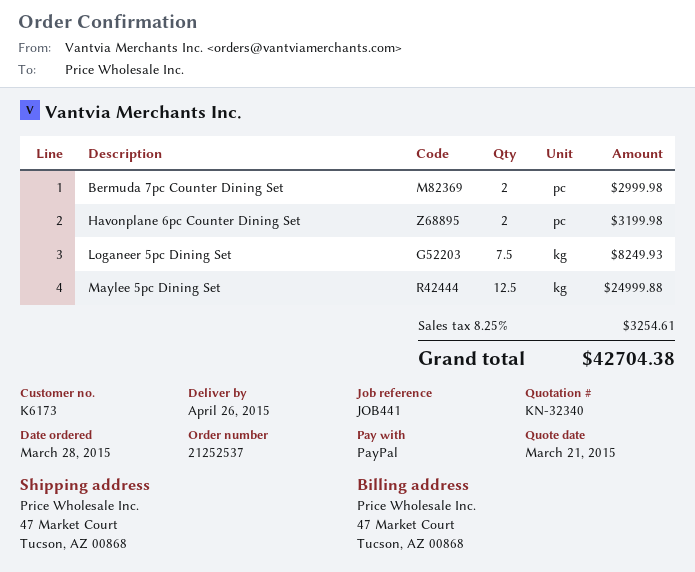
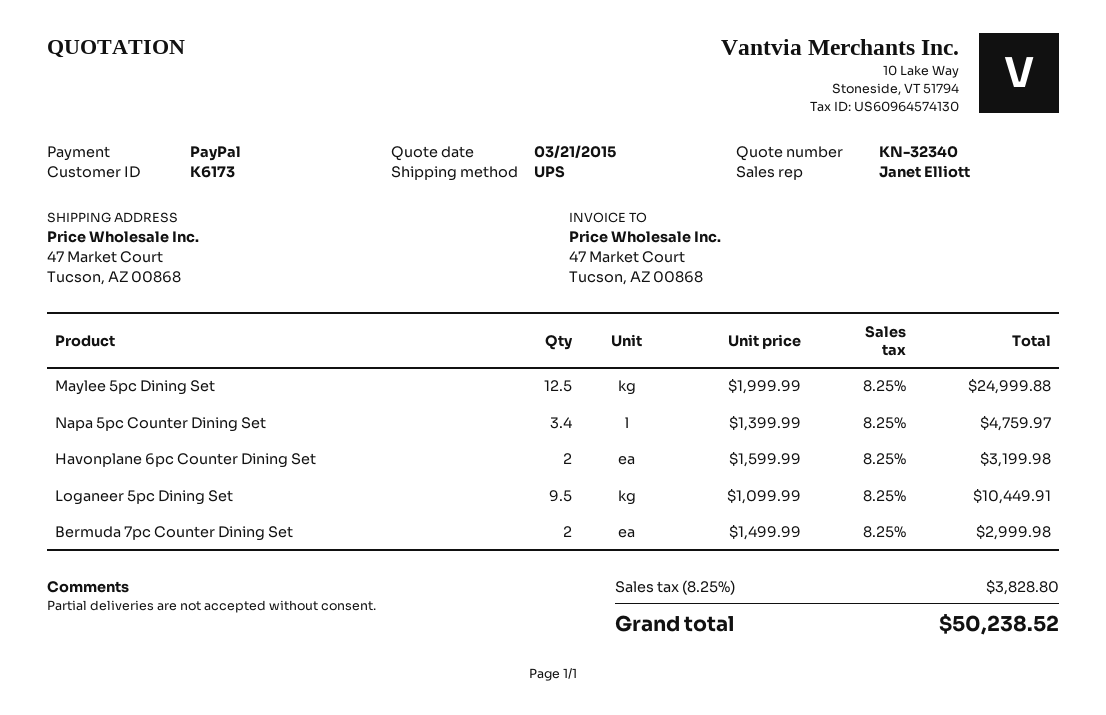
Loganeer 5pc Dining Set: 7.5 for 8249.93 -> 9.5 for 10449.91
Napa 5pc Counter Dining Set: none -> 3.4 for 4759.97
tax: 8.25% = 3254.61 -> 8.25% = 3828.80
total: 42704.38 -> 50238.52

